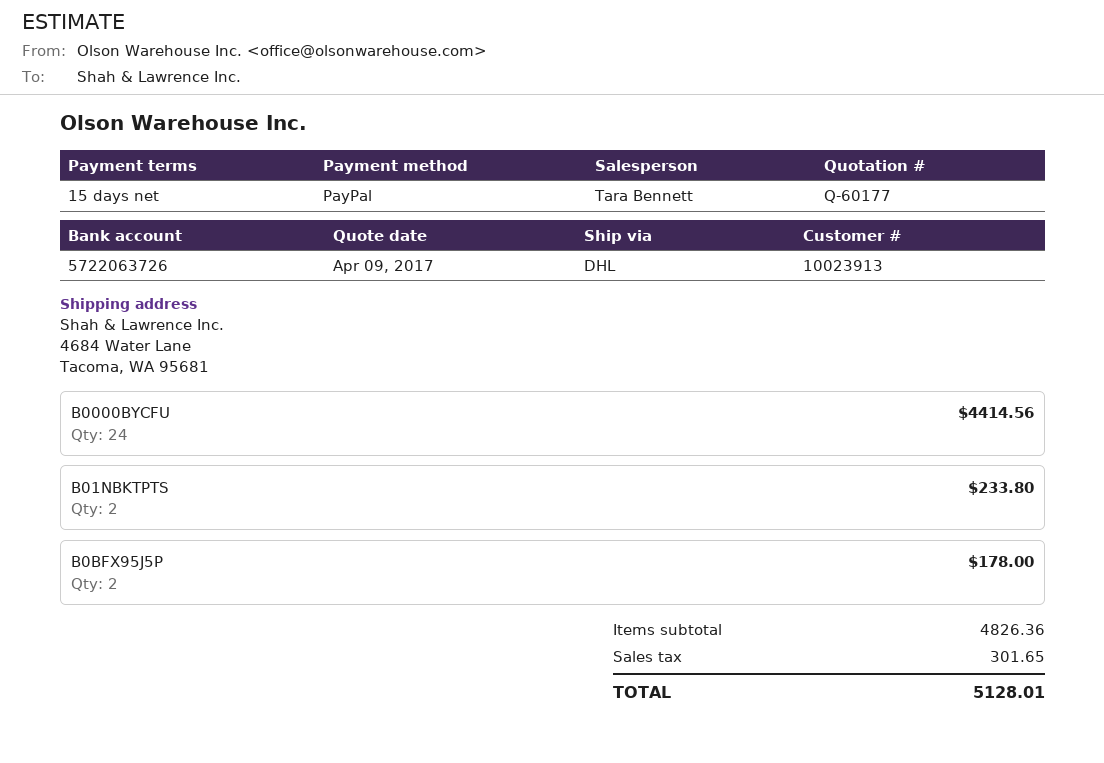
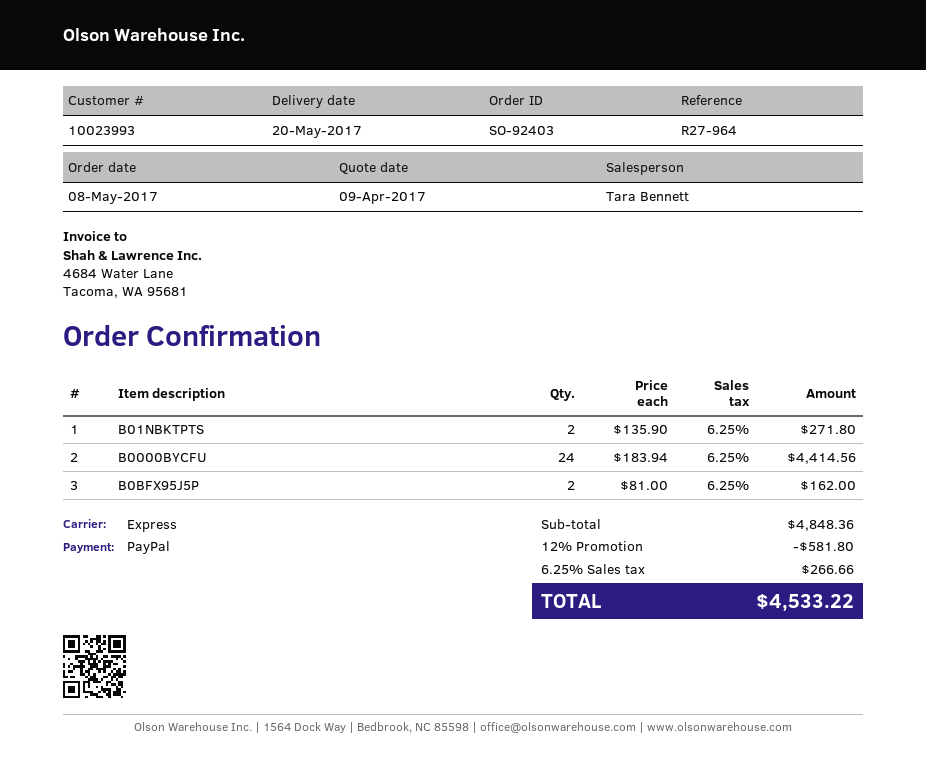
customer number: 10023913 -> 10023993
shipping method: DHL -> express
B01NBKTPTS: 2 for 233.80 -> 2 for 271.80
B0BFX95J5P: 2 for 178.00 -> 2 for 162.00
subtotal: 4826.36 -> 4848.36
discount: none -> 12% = 581.80
tax: 301.65 -> 266.66
total: 5128.01 -> 4533.22

